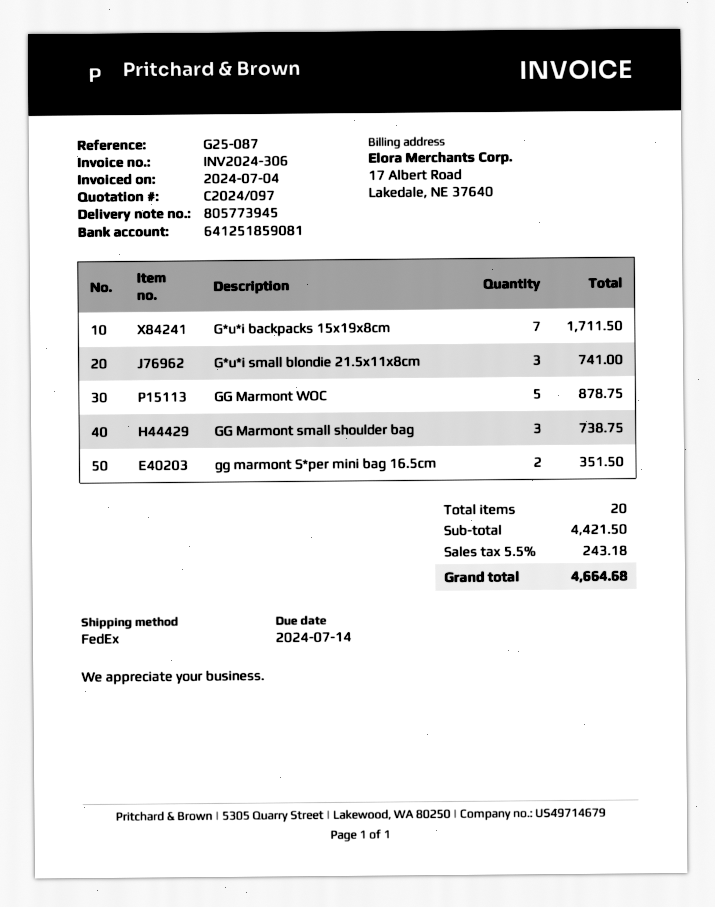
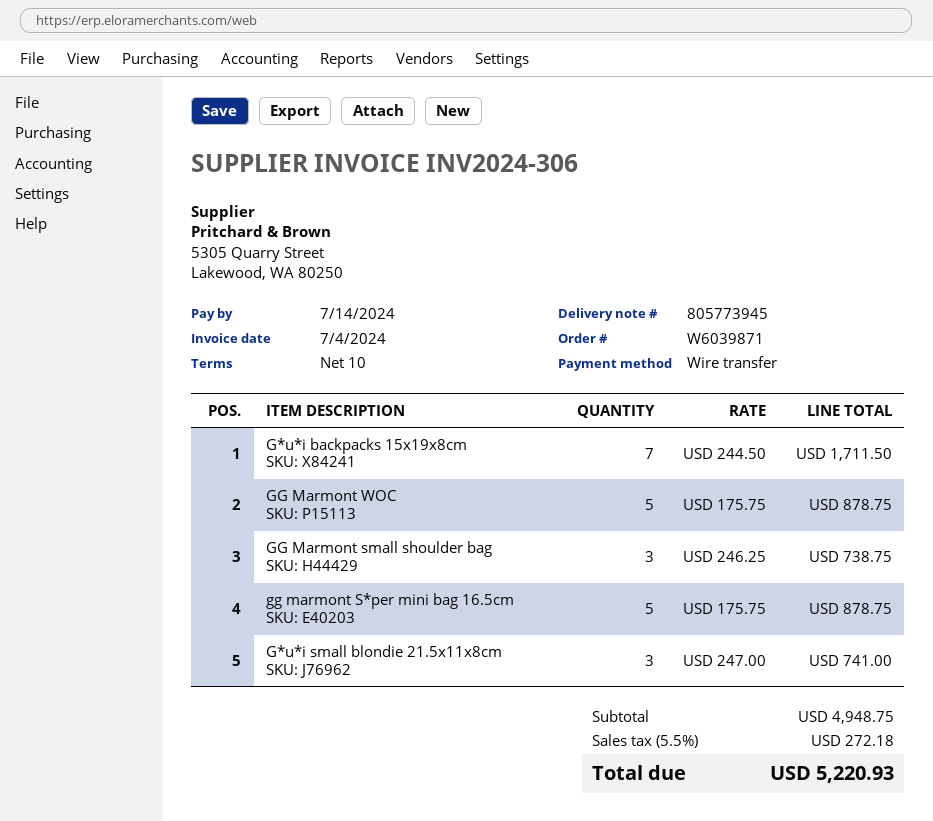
gg marmont S*per mini bag 16.5cm: 2 for 351.50 -> 5 for 878.75
subtotal: 4421.50 -> 4948.75
tax: 5.5% = 243.18 -> 5.5% = 272.18
total: 4664.68 -> 5220.93

